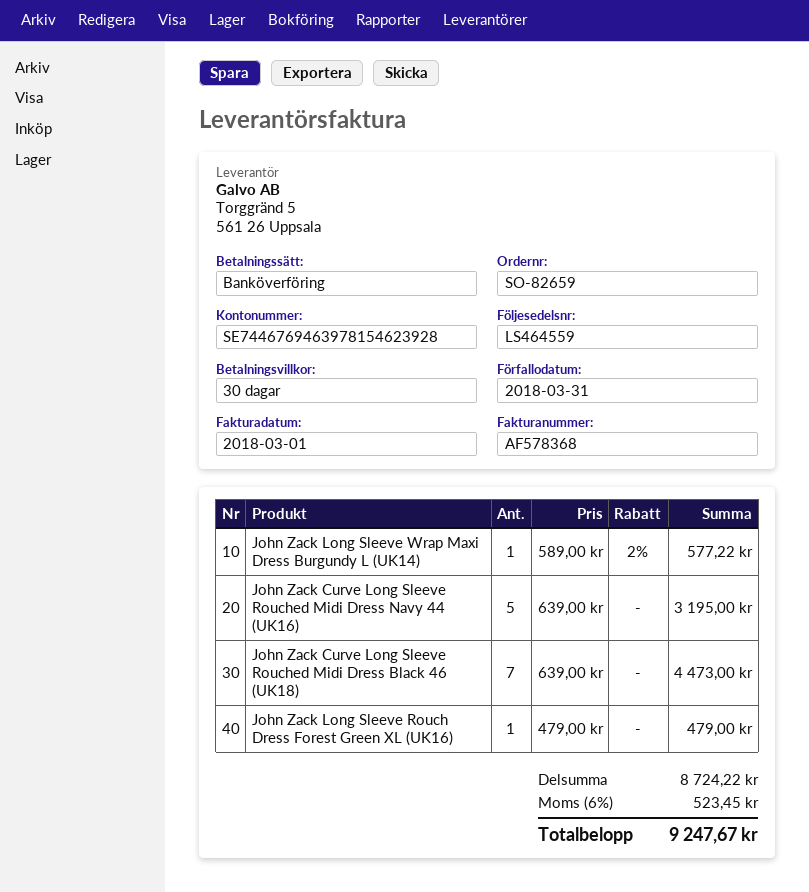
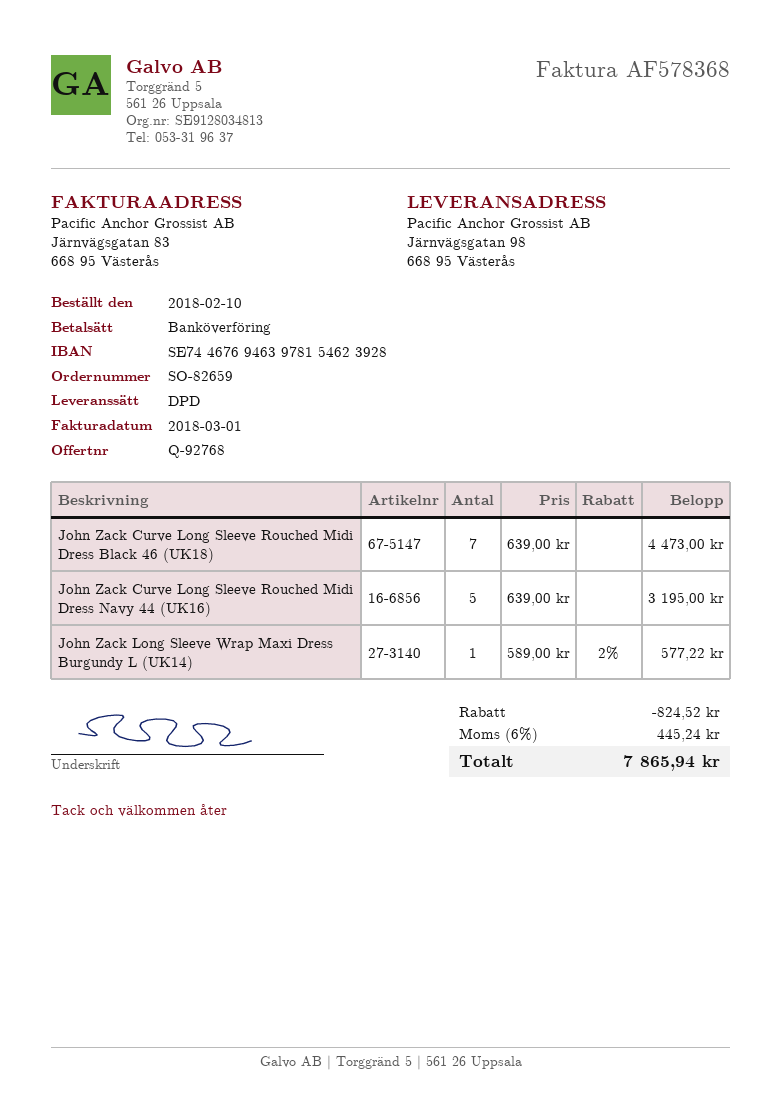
John Zack Long Sleeve Rouch Dress Forest Green XL (UK16): 1 x 479.00 = 479.00 -> none
discount: none -> 824.52
tax: 6% = 523.45 -> 6% = 445.24
total: 9247.67 -> 7865.94

